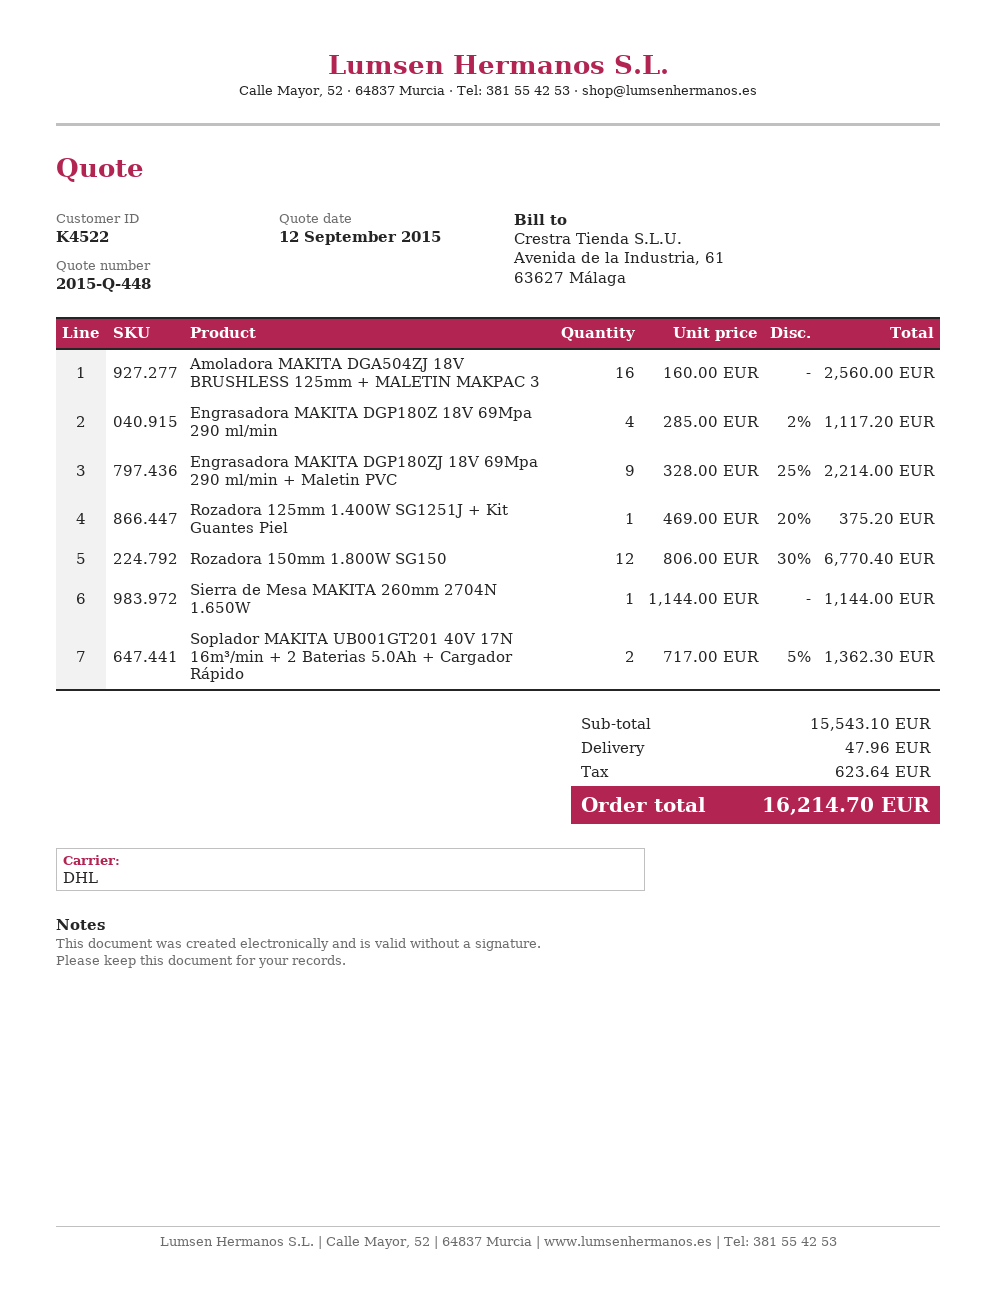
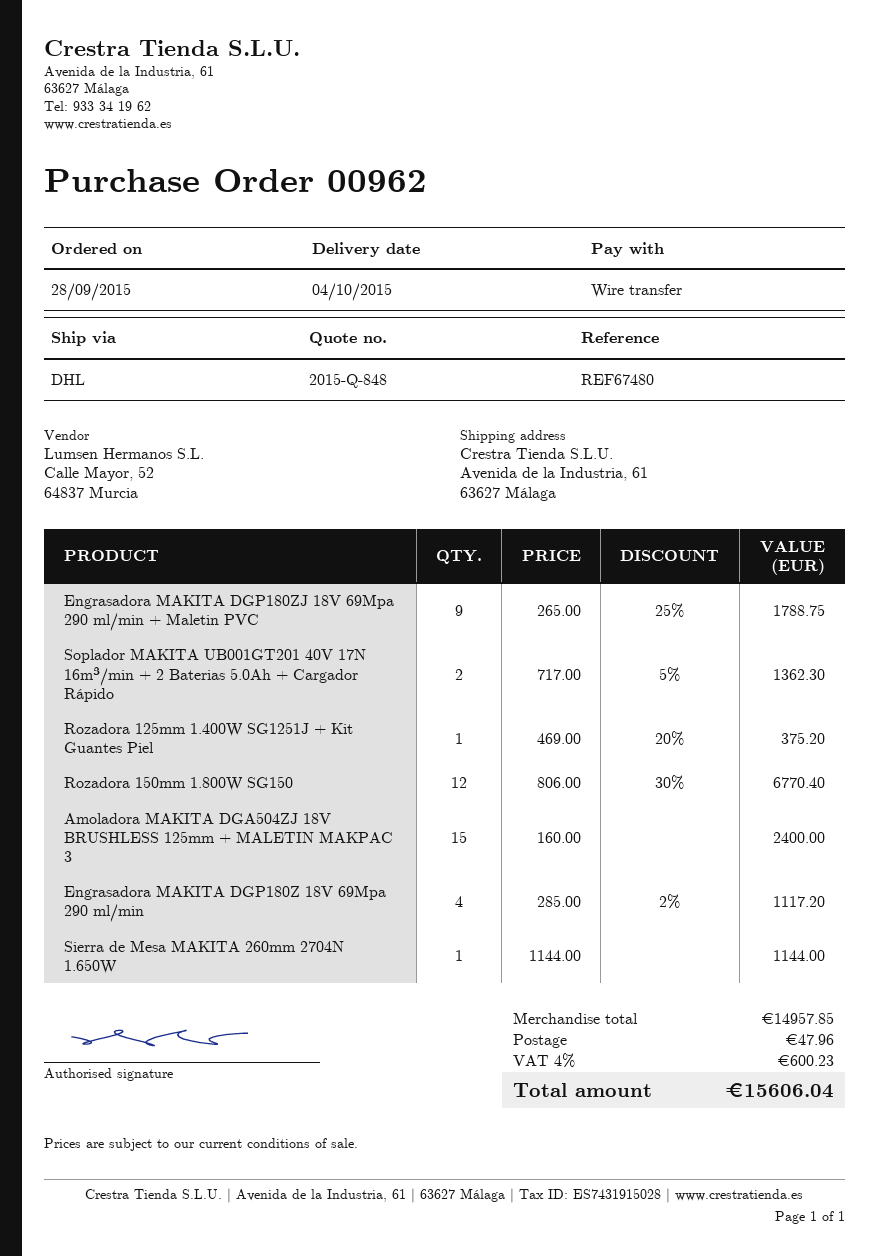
quote number: 2015-Q-448 -> 2015-Q-848
Amoladora MAKITA DGA504ZJ 18V BRUSHLESS 125mm + MALETIN MAKPAC 3: 16 x 160.00 = 2560.00 -> 15 x 160.00 = 2400.00
Engrasadora MAKITA DGP180ZJ 18V 69Mpa 290 ml/min + Maletin PVC: 9 x 328.00 - 25% = 2214.00 -> 9 x 265.00 - 25% = 1788.75
subtotal: 15543.10 -> 14957.85
tax: 623.64 -> 600.23
total: 16214.70 -> 15606.04

